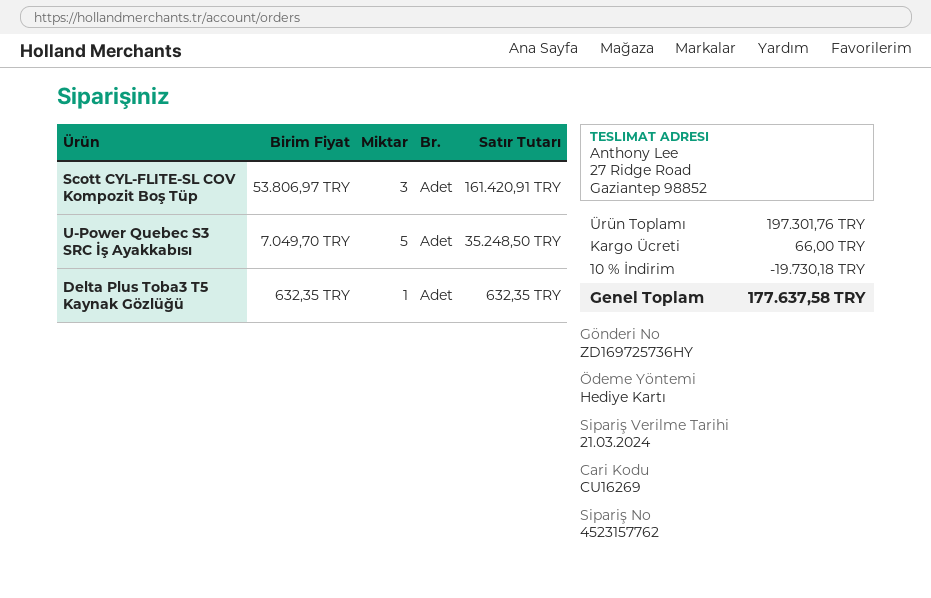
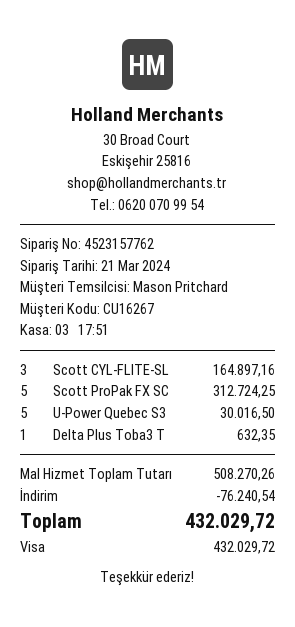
customer number: CU16269 -> CU16267
payment method: gift card -> Visa
Scott CYL-FLITE-SL COV Kompozit Boş Tüp: 3 for 161420.91 -> 3 for 164897.16
U-Power Quebec S3 SRC İş Ayakkabısı: 5 for 35248.50 -> 5 for 30016.50
Scott ProPak FX SC: none -> 5 for 312724.25
subtotal: 197301.76 -> 508270.26
discount: 19730.18 -> 76240.54
shipping: 66.00 -> none
total: 177637.58 -> 432029.72

